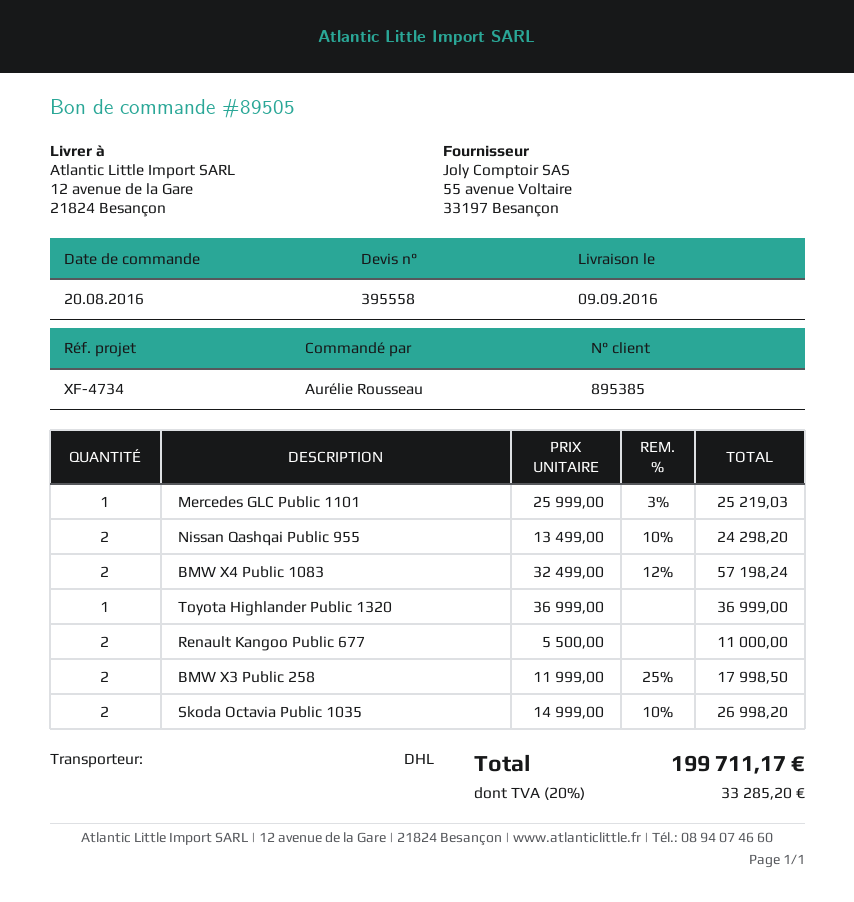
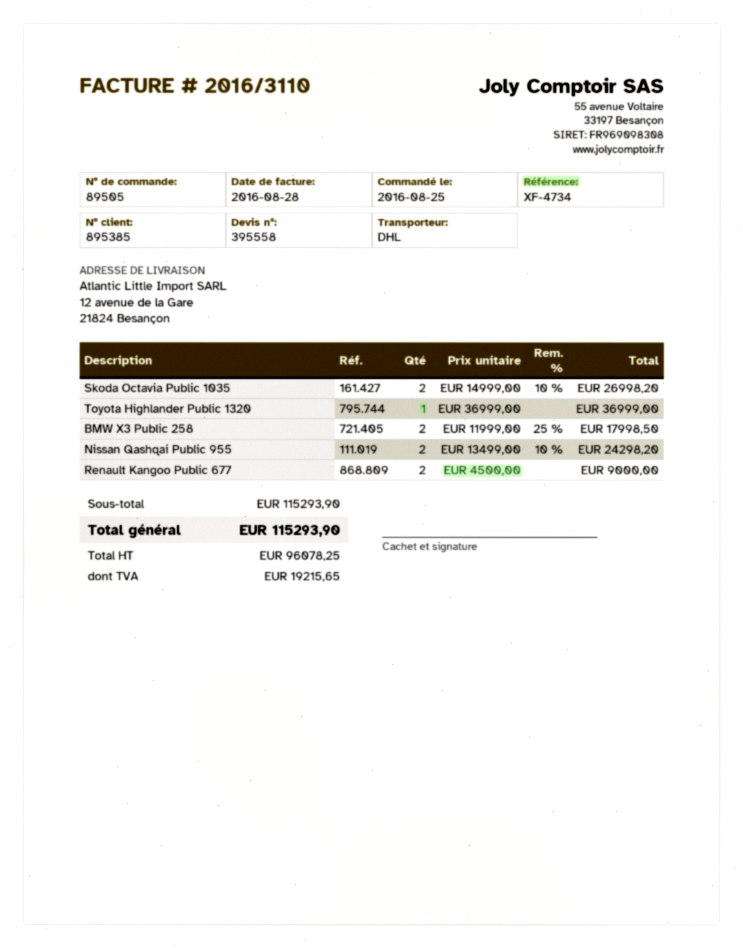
order date: 2016-08-20 -> 2016-08-25
Mercedes GLC Public 1101: 1 x 25999.00 - 3% = 25219.03 -> none
BMW X4 Public 1083: 2 x 32499.00 - 12% = 57198.24 -> none
Renault Kangoo Public 677: 2 x 5500.00 = 11000.00 -> 2 x 4500.00 = 9000.00
tax: 33285.20 -> 19215.65
total: 199711.17 -> 115293.90

